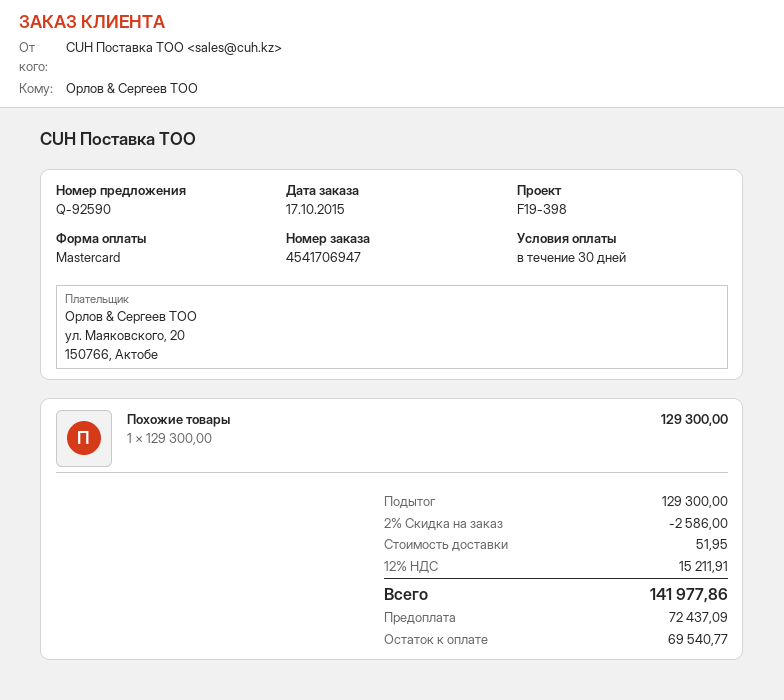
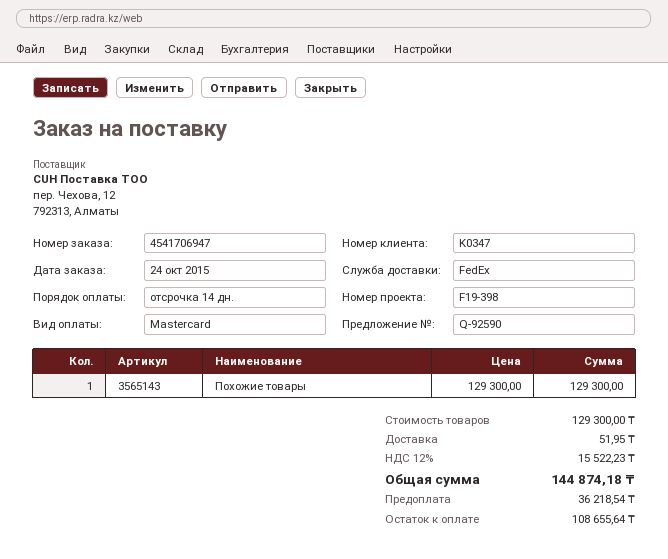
order date: 2015-10-17 -> 2015-10-24
payment terms: 30 days -> 14 days
discount: 2% = 2586.00 -> none
tax: 12% = 15211.91 -> 12% = 15522.23
total: 141977.86 -> 144874.18
deposit: 72437.09 -> 36218.54
balance: 69540.77 -> 108655.64

